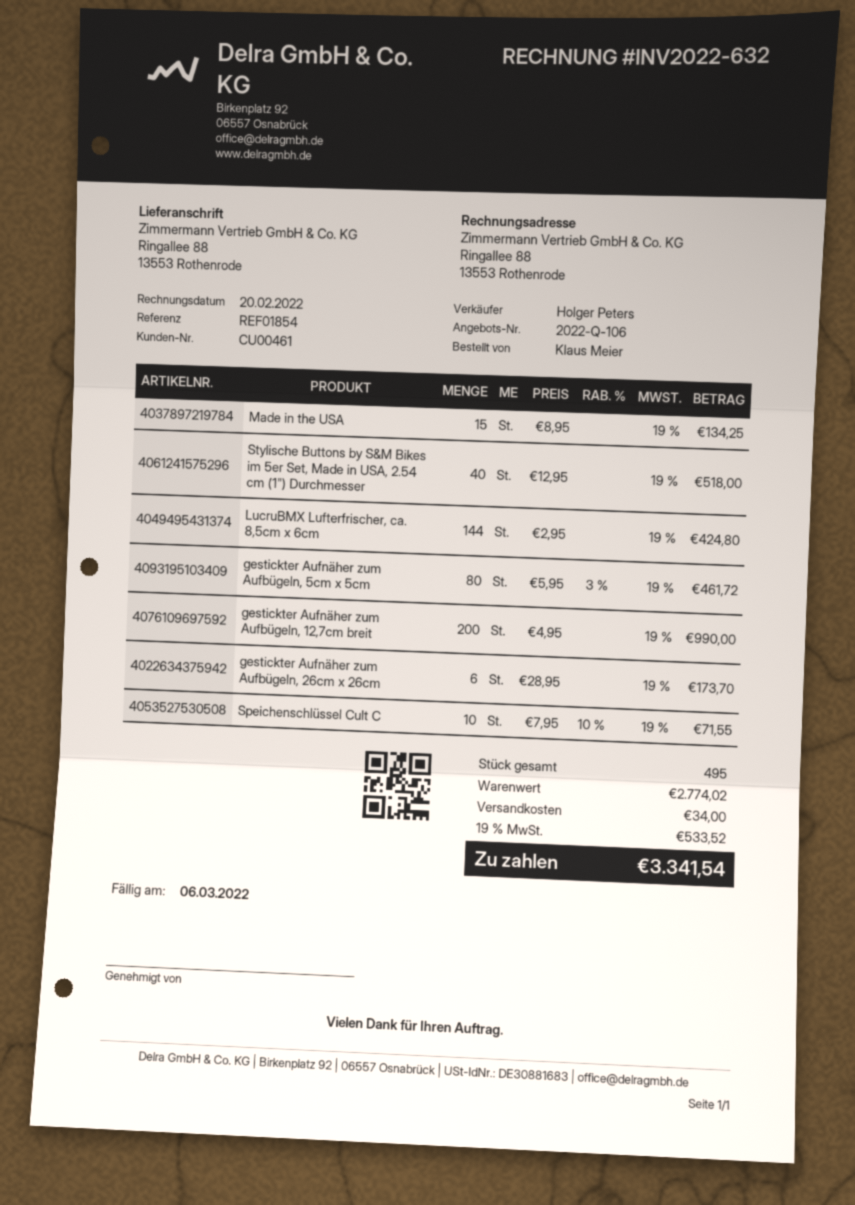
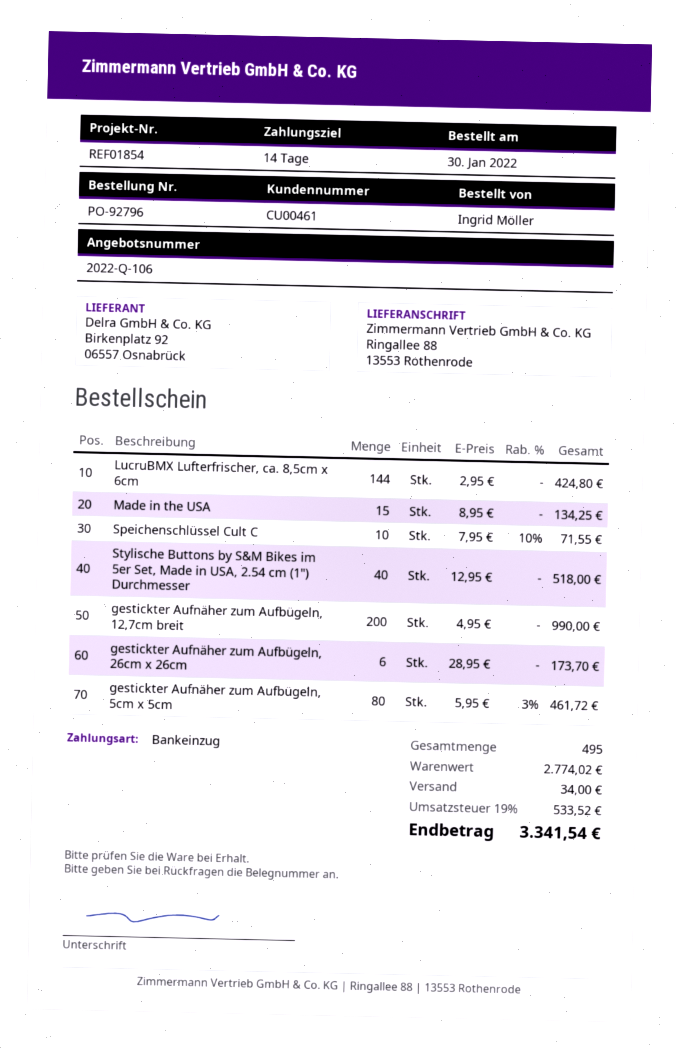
ordered by: Klaus Meier -> Ingrid Möller

